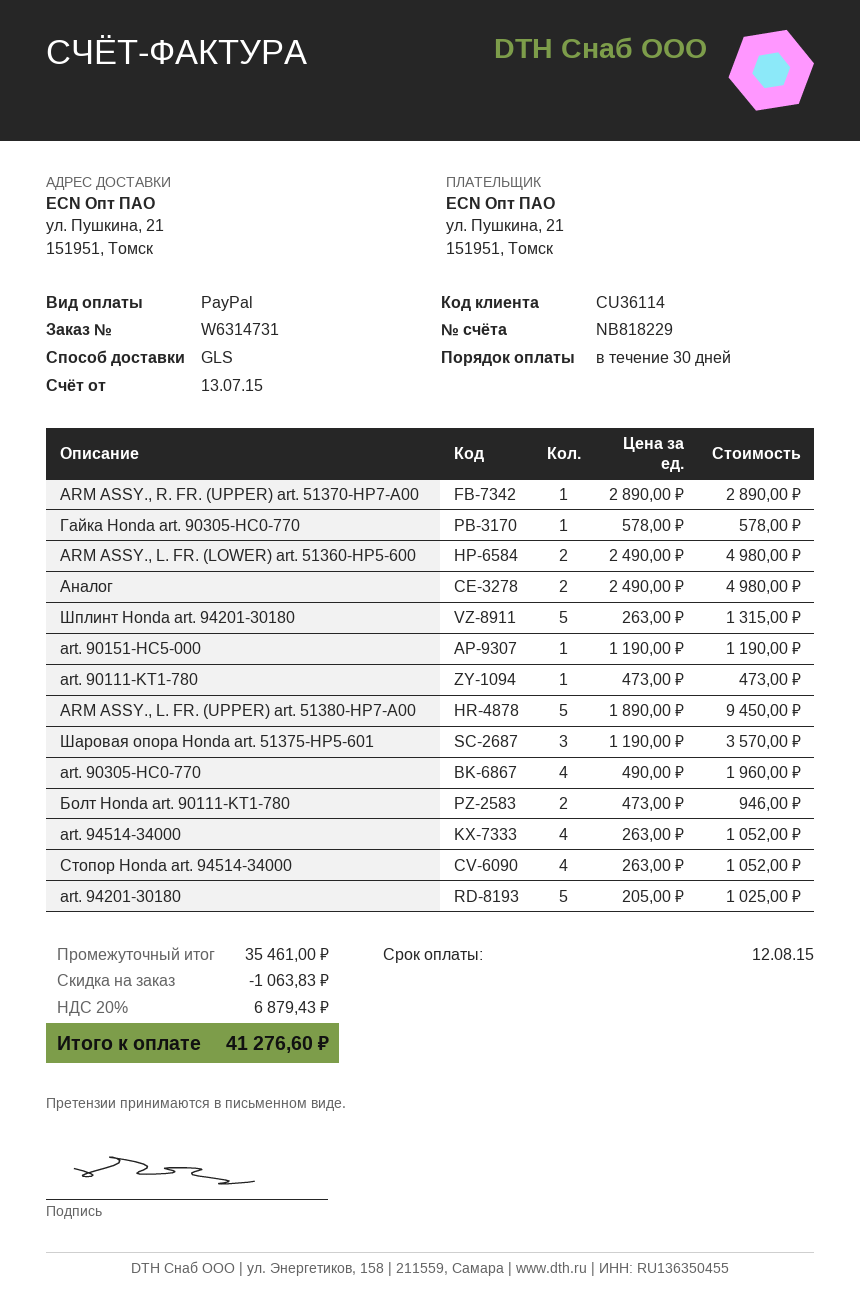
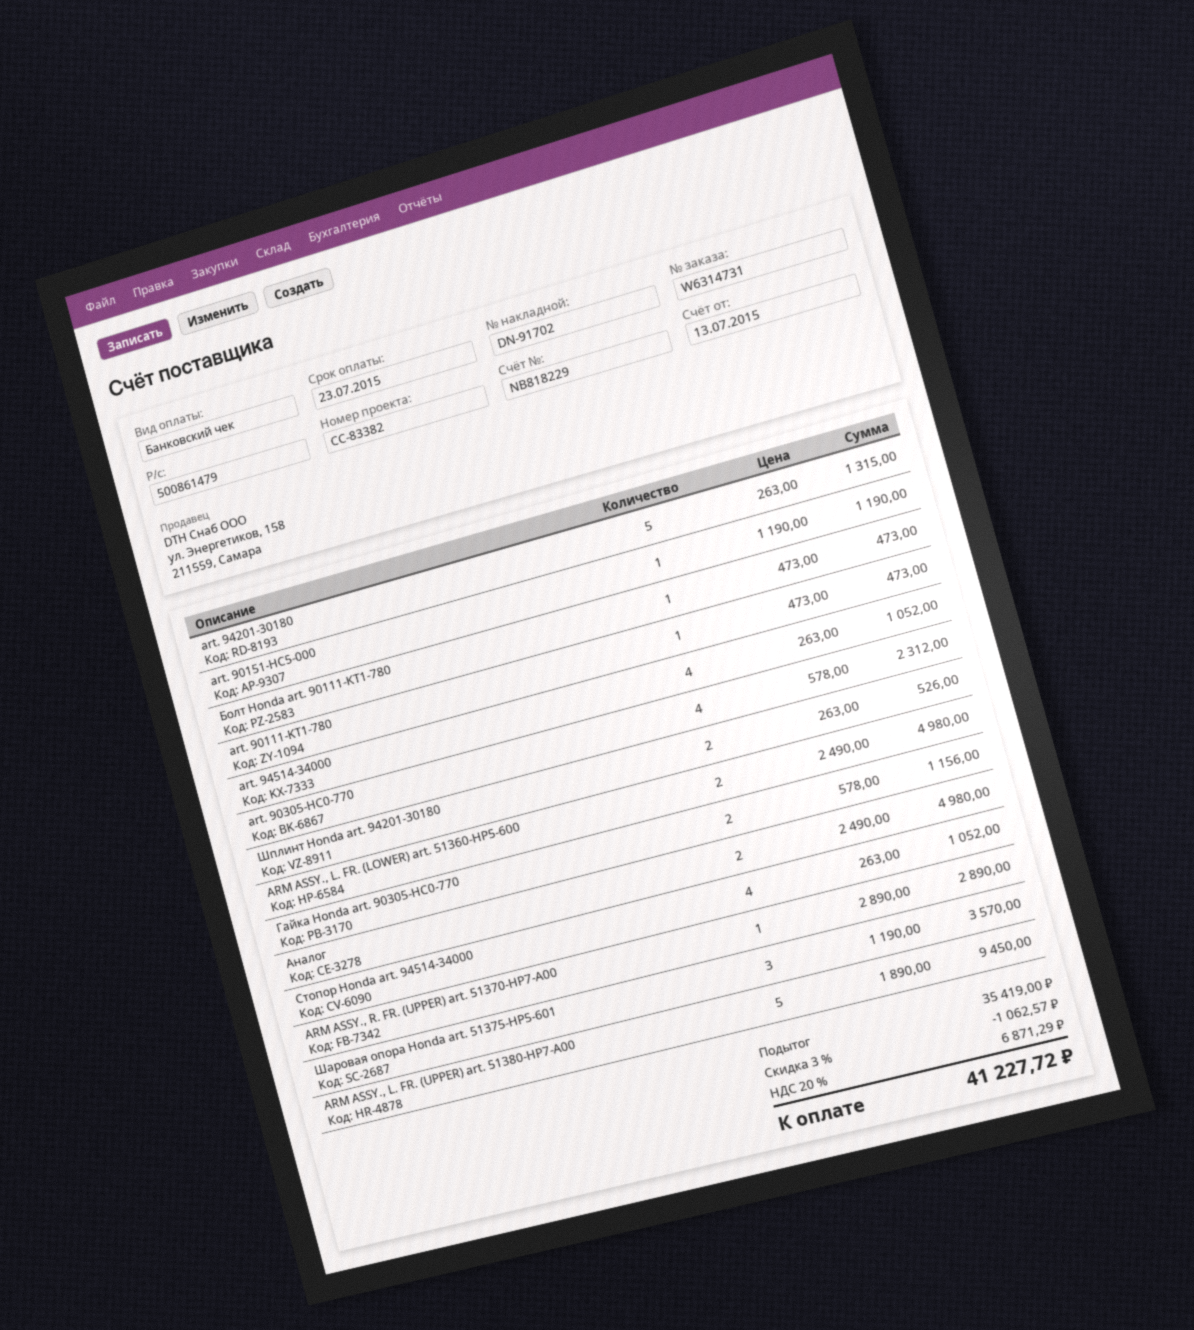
due date: 2015-08-12 -> 2015-07-23
payment method: PayPal -> cheque
Гайка Honda art. 90305-HC0-770: 1 x 578.00 = 578.00 -> 2 x 578.00 = 1156.00
Шплинт Honda art. 94201-30180: 5 x 263.00 = 1315.00 -> 2 x 263.00 = 526.00
art. 90305-HC0-770: 4 x 490.00 = 1960.00 -> 4 x 578.00 = 2312.00
Болт Honda art. 90111-KT1-780: 2 x 473.00 = 946.00 -> 1 x 473.00 = 473.00
art. 94201-30180: 5 x 205.00 = 1025.00 -> 5 x 263.00 = 1315.00
subtotal: 35461.00 -> 35419.00
discount: 1063.83 -> 1062.57
tax: 20% = 6879.43 -> 20% = 6871.29
total: 41276.60 -> 41227.72

